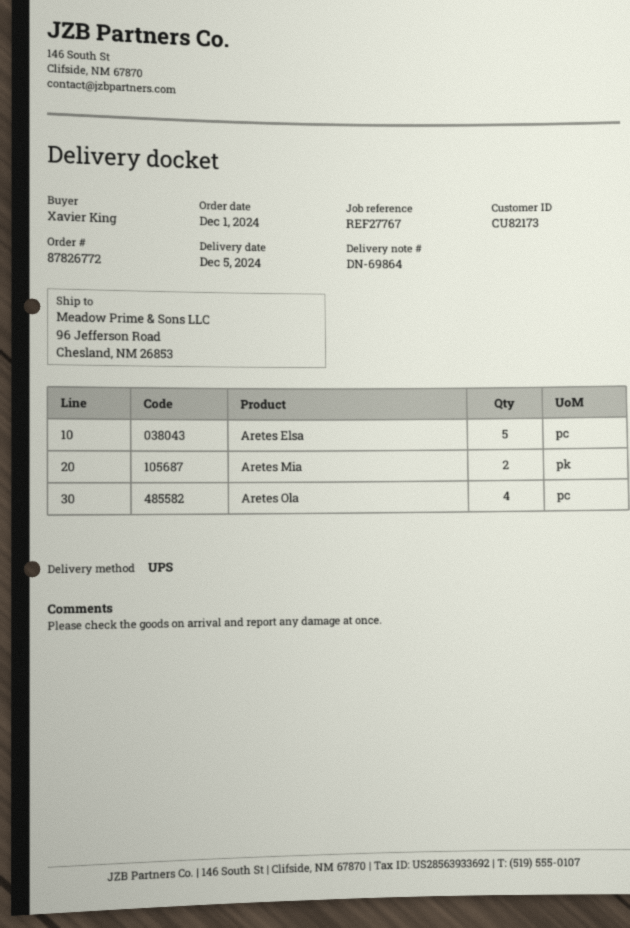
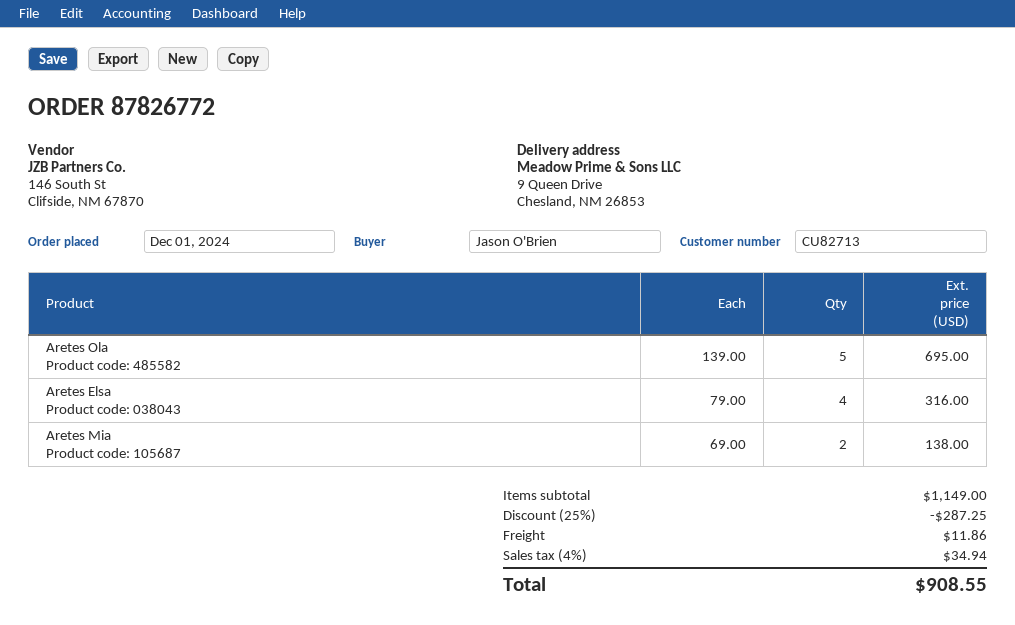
customer number: CU82173 -> CU82713
ordered by: Xavier King -> Jason O'Brien
ship to: 96 Jefferson Road, Chesland, NM 26853 -> 9 Queen Drive, Chesland, NM 26853
Aretes Elsa: 5 -> 4
Aretes Ola: 4 -> 5

